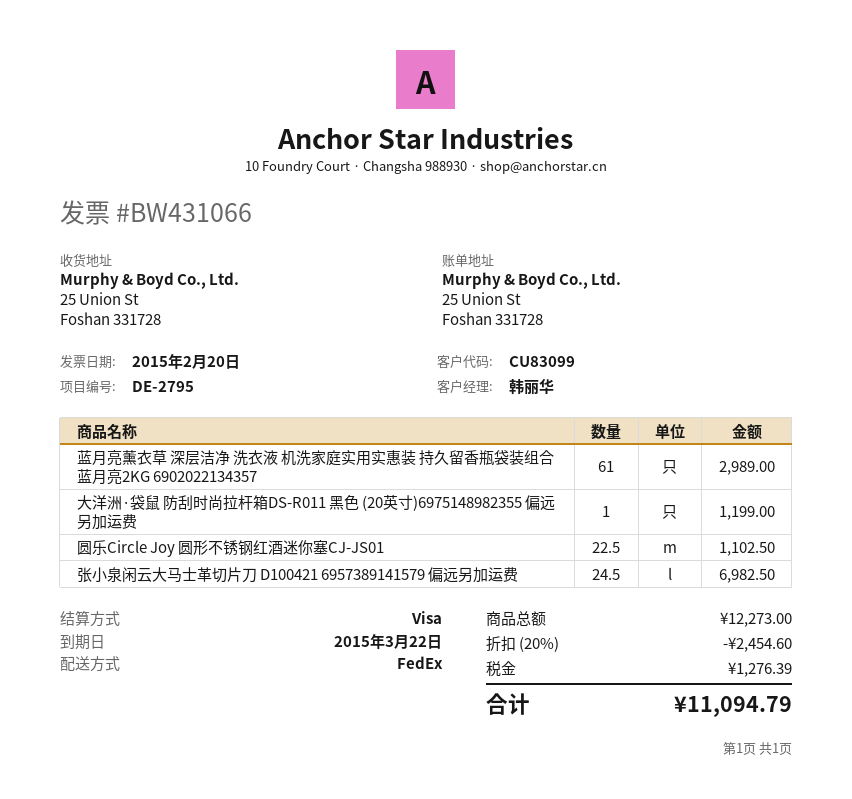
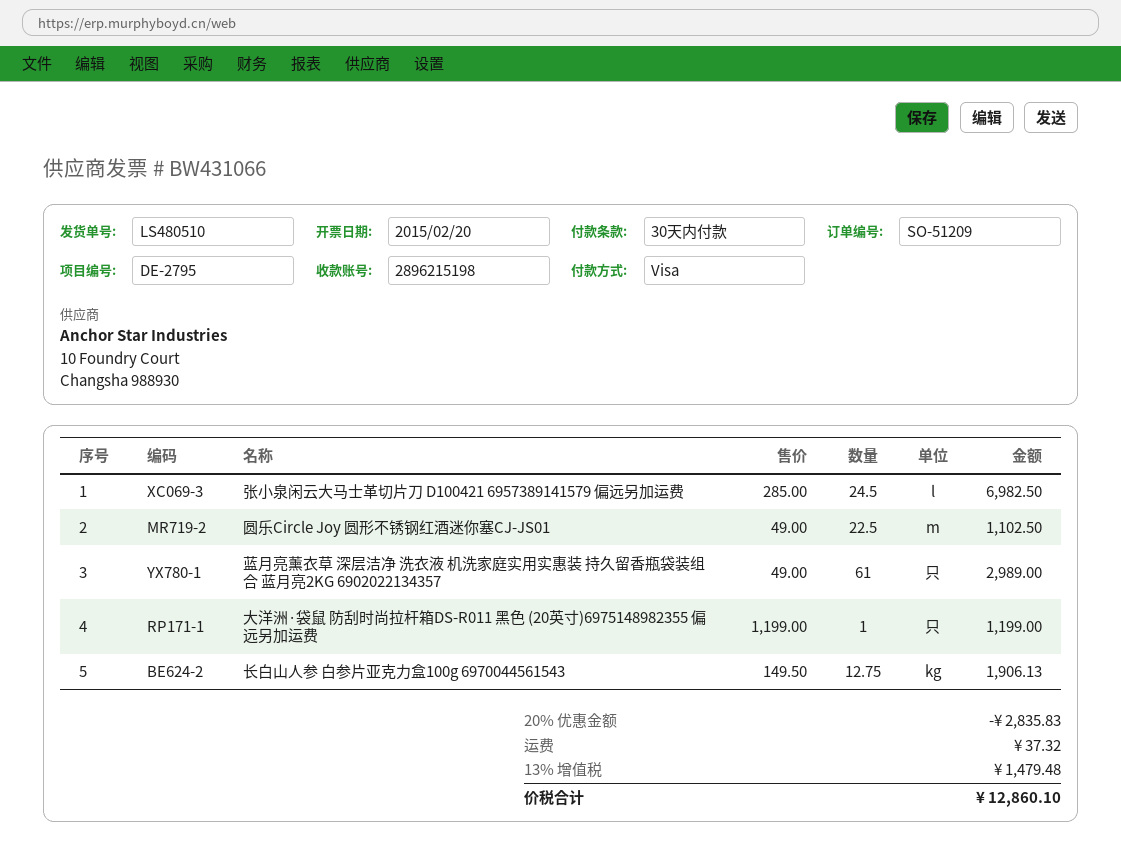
长白山人参 白参片亚克力盒100g 6970044561543: none -> 12.75 for 1906.13
discount: 20% = 2454.60 -> 20% = 2835.83
shipping: none -> 37.32
tax: 1276.39 -> 1479.48
total: 11094.79 -> 12860.10

